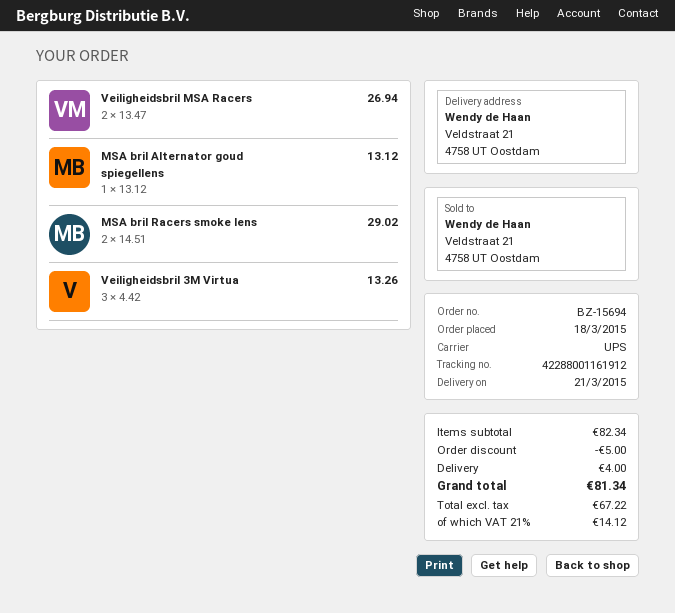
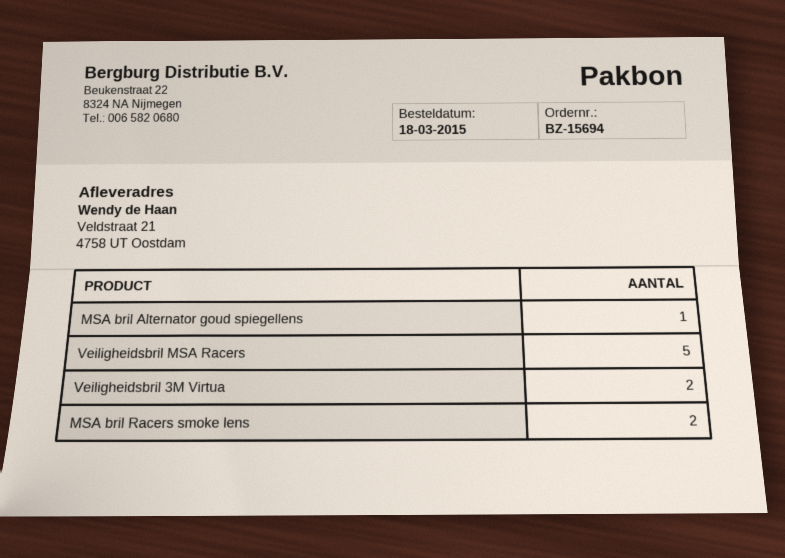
Veiligheidsbril MSA Racers: 2 -> 5
Veiligheidsbril 3M Virtua: 3 -> 2

